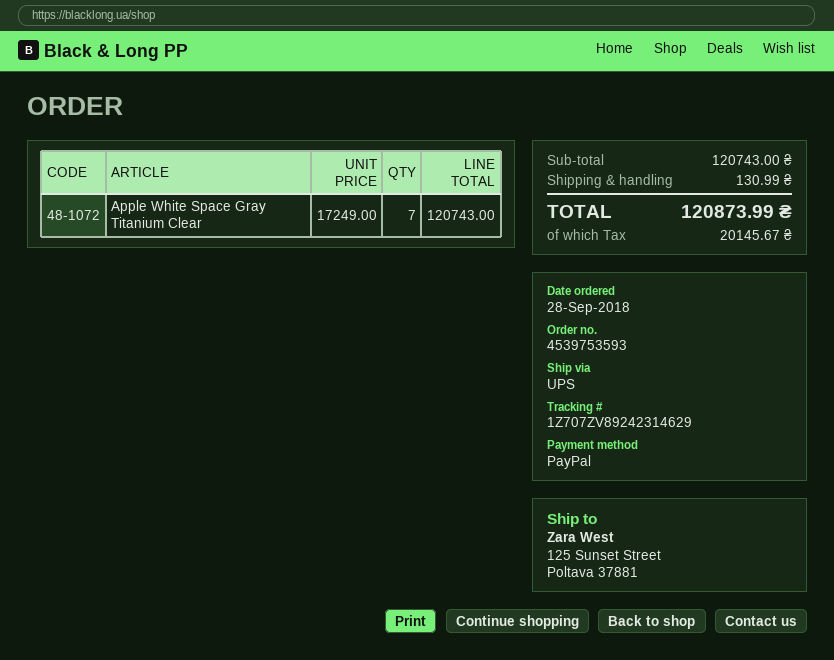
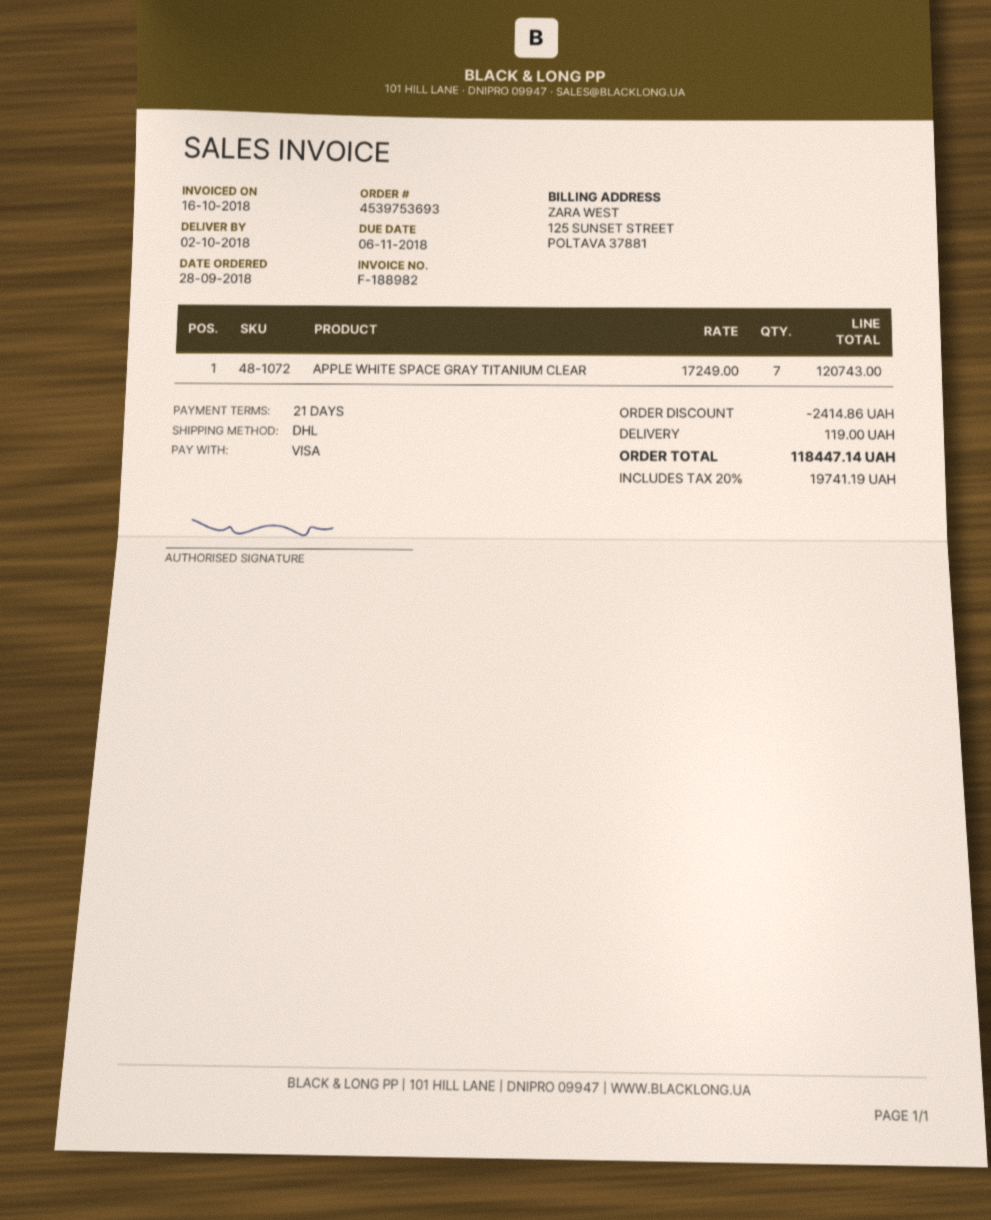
order number: 4539753593 -> 4539753693
payment method: PayPal -> Visa
shipping method: UPS -> DHL
discount: none -> 2414.86
shipping: 130.99 -> 119.00
tax: 20145.67 -> 19741.19
total: 120873.99 -> 118447.14

